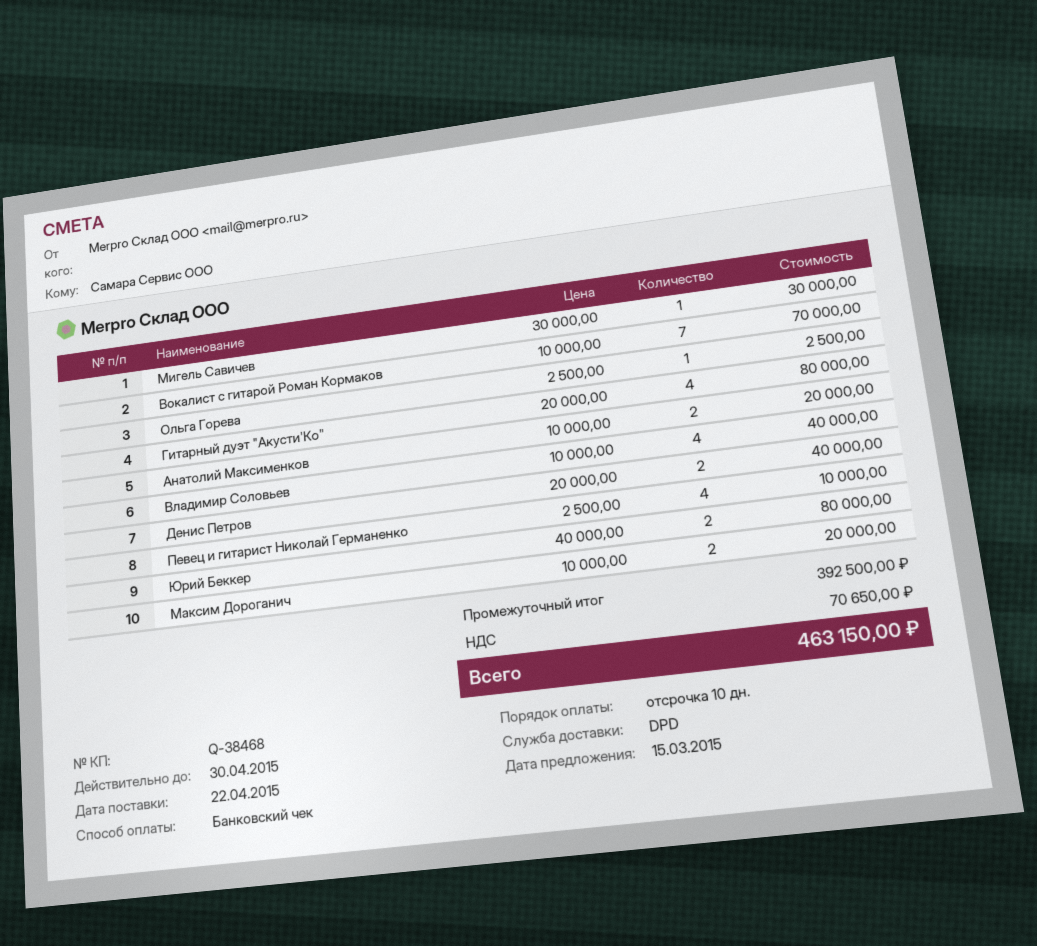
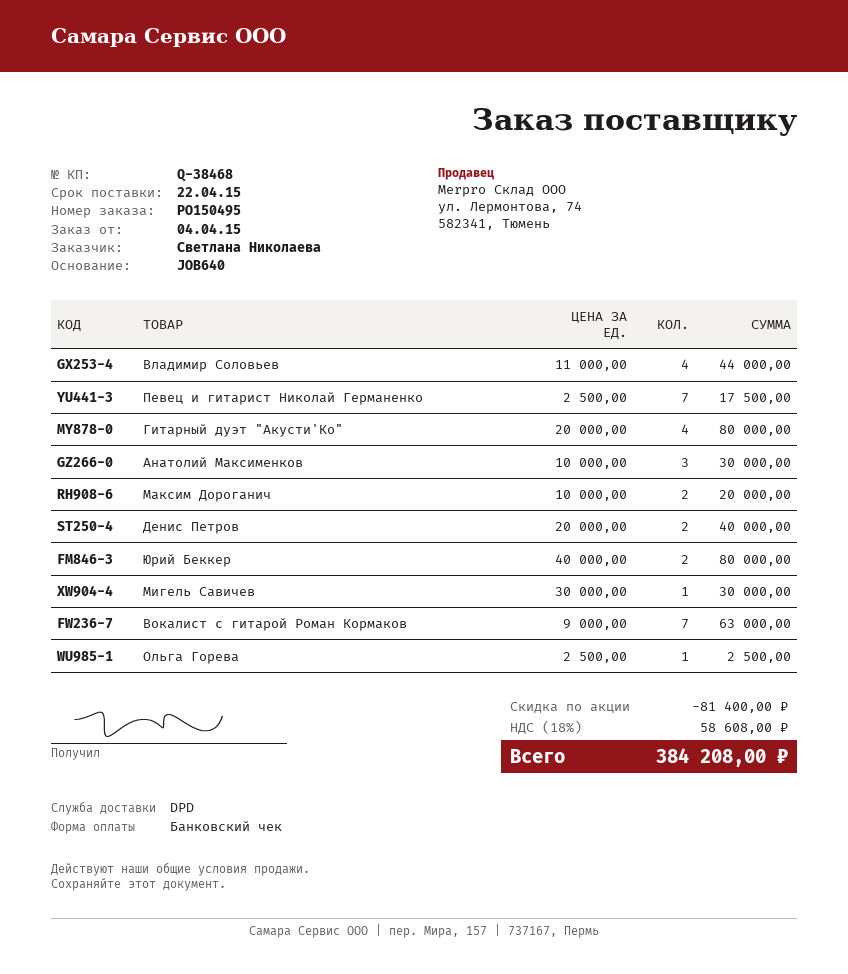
Вокалист с гитарой Роман Кормаков: 7 x 10000.00 = 70000.00 -> 7 x 9000.00 = 63000.00
Анатолий Максименков: 2 x 10000.00 = 20000.00 -> 3 x 10000.00 = 30000.00
Владимир Соловьев: 4 x 10000.00 = 40000.00 -> 4 x 11000.00 = 44000.00
Певец и гитарист Николай Германенко: 4 x 2500.00 = 10000.00 -> 7 x 2500.00 = 17500.00
discount: none -> 81400.00
tax: 70650.00 -> 58608.00
total: 463150.00 -> 384208.00

